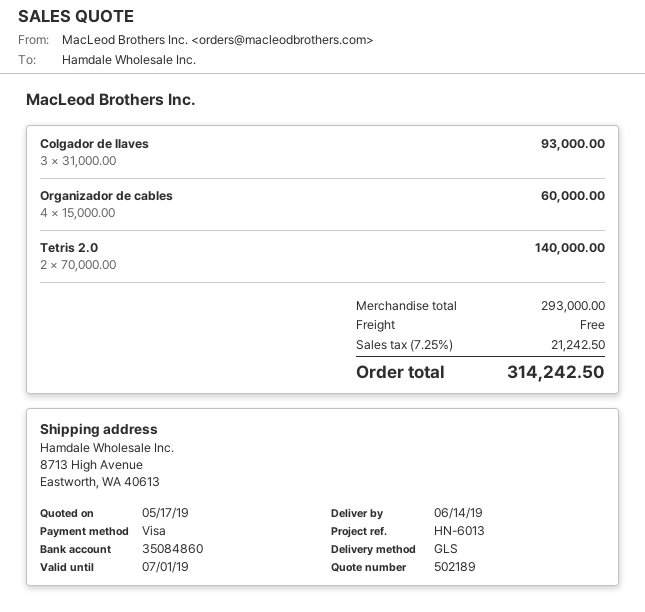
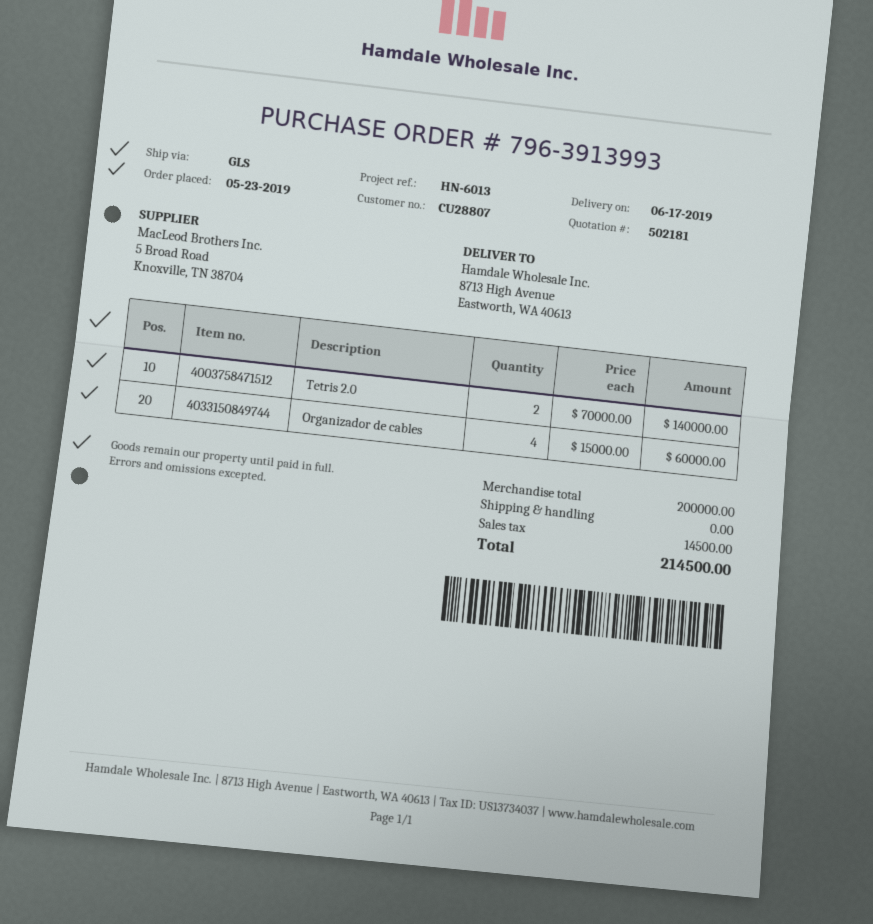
quote number: 502189 -> 502181
delivery date: 2019-06-14 -> 2019-06-17
Colgador de llaves: 3 x 31000.00 = 93000.00 -> none
subtotal: 293000.00 -> 200000.00
tax: 21242.50 -> 14500.00
total: 314242.50 -> 214500.00

